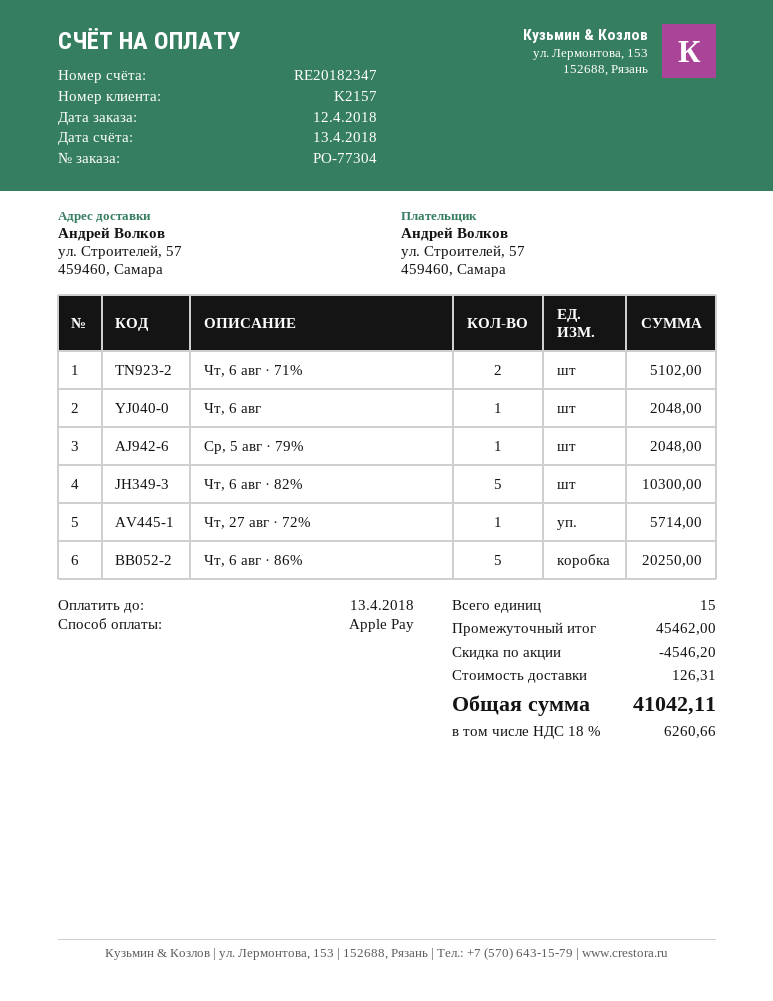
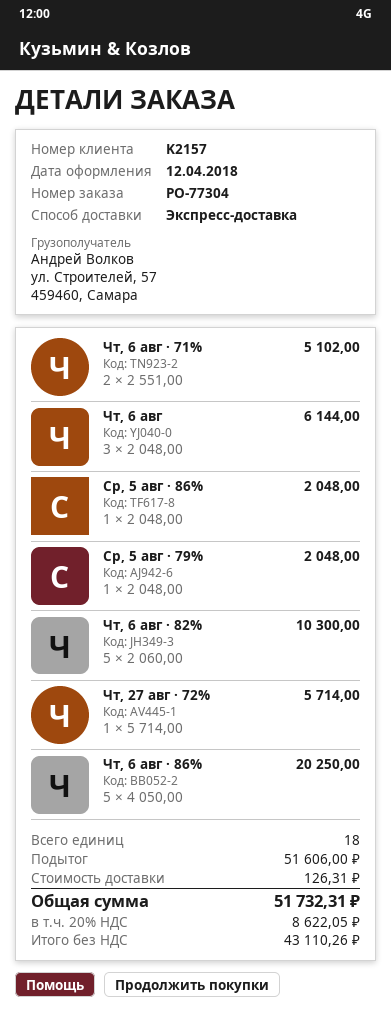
Чт, 6 авг: 1 for 2048.00 -> 3 for 6144.00
Ср, 5 авг · 86%: none -> 1 for 2048.00
total quantity: 15 -> 18
subtotal: 45462.00 -> 51606.00
discount: 4546.20 -> none
tax: 18% = 6260.66 -> 20% = 8622.05
total: 41042.11 -> 51732.31

